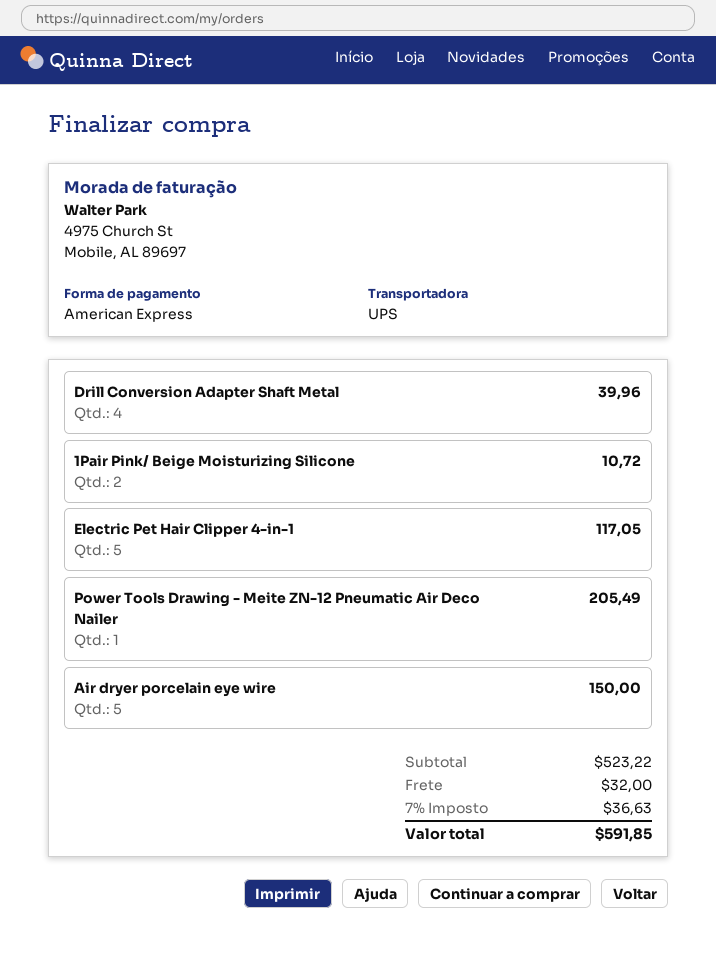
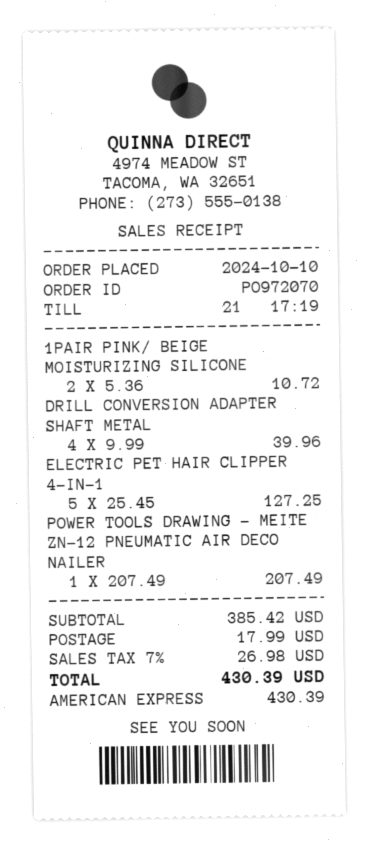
Electric Pet Hair Clipper 4-in-1: 5 for 117.05 -> 5 for 127.25
Power Tools Drawing - Meite ZN-12 Pneumatic Air Deco Nailer: 1 for 205.49 -> 1 for 207.49
Air dryer porcelain eye wire: 5 for 150.00 -> none
subtotal: 523.22 -> 385.42
shipping: 32.00 -> 17.99
tax: 7% = 36.63 -> 7% = 26.98
total: 591.85 -> 430.39

